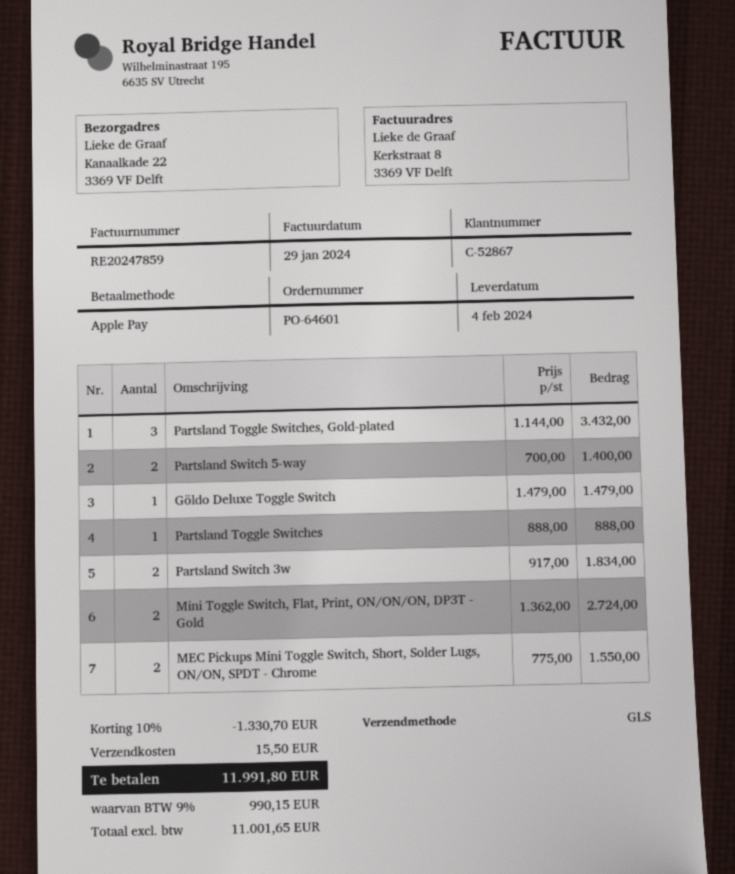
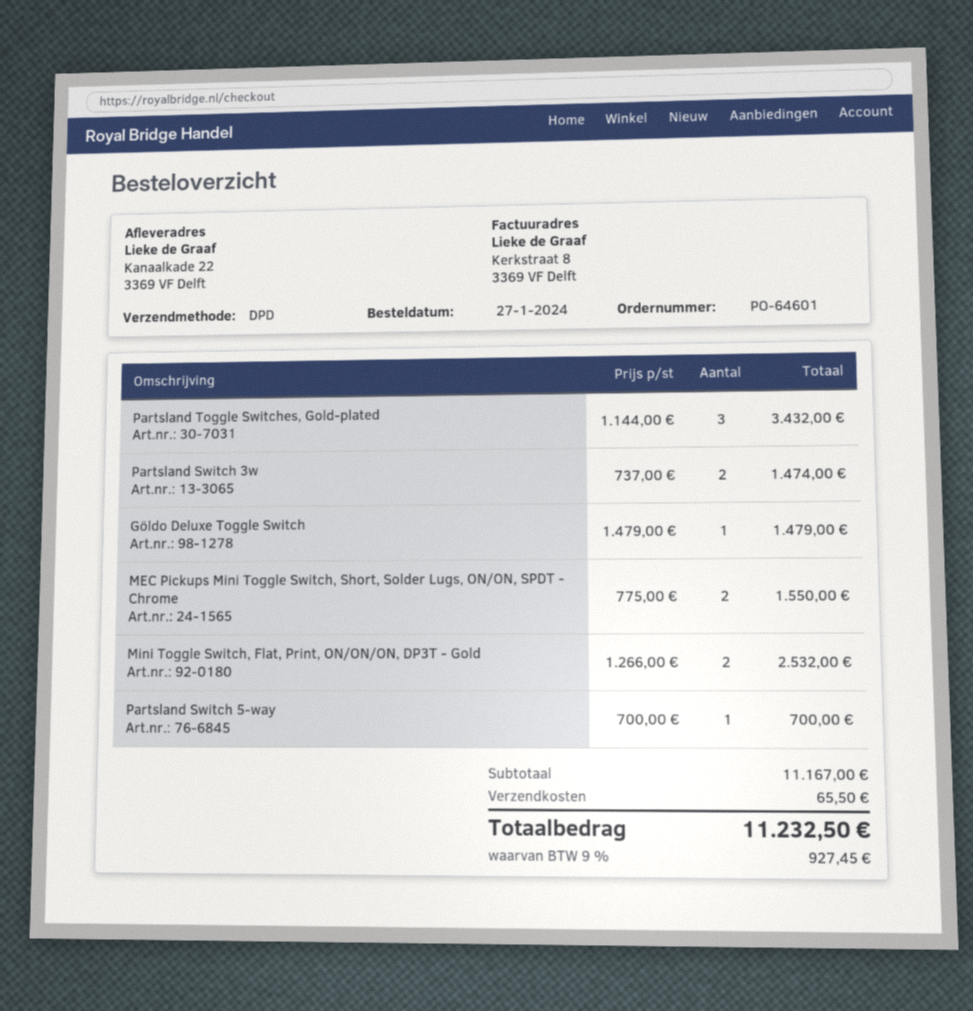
shipping method: GLS -> DPD
Partsland Switch 5-way: 2 x 700.00 = 1400.00 -> 1 x 700.00 = 700.00
Partsland Toggle Switches: 1 x 888.00 = 888.00 -> none
Partsland Switch 3w: 2 x 917.00 = 1834.00 -> 2 x 737.00 = 1474.00
Mini Toggle Switch, Flat, Print, ON/ON/ON, DP3T - Gold: 2 x 1362.00 = 2724.00 -> 2 x 1266.00 = 2532.00
discount: 10% = 1330.70 -> none
shipping: 15.50 -> 65.50
tax: 9% = 990.15 -> 9% = 927.45
total: 11991.80 -> 11232.50

